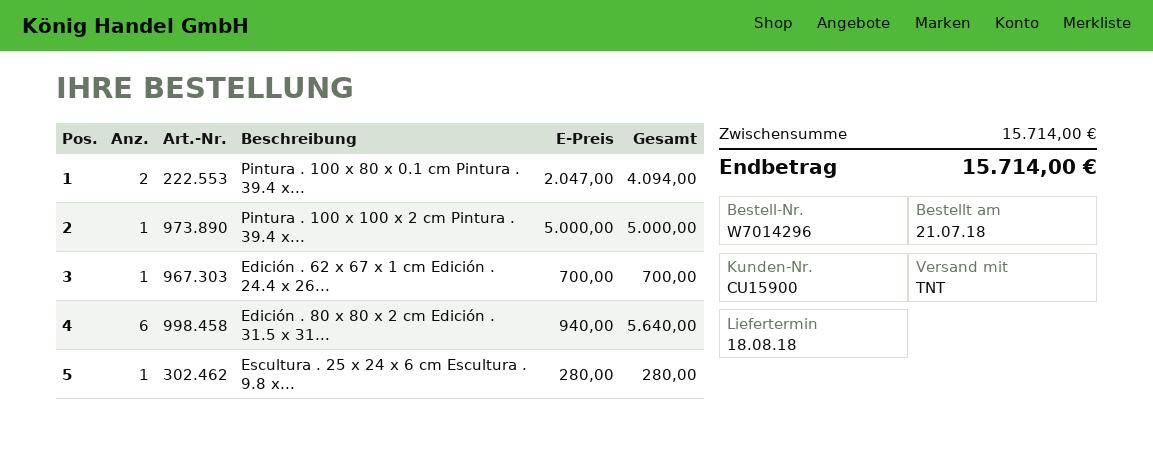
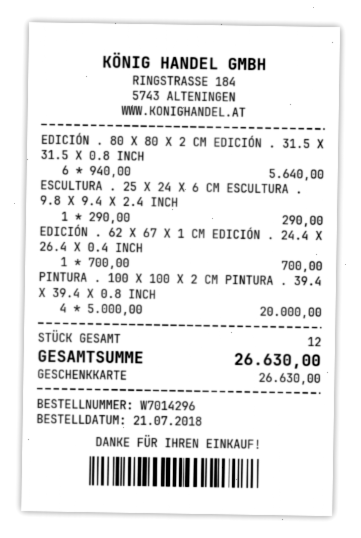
Pintura . 100 x 80 x 0.1 cm Pintura . 39.4 x...: 2 x 2047.00 = 4094.00 -> none
Pintura . 100 x 100 x 2 cm Pintura . 39.4 x...: 1 x 5000.00 = 5000.00 -> 4 x 5000.00 = 20000.00
Escultura . 25 x 24 x 6 cm Escultura . 9.8 x...: 1 x 280.00 = 280.00 -> 1 x 290.00 = 290.00
total: 15714.00 -> 26630.00

